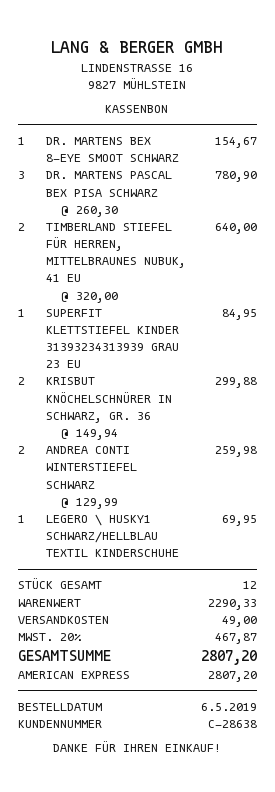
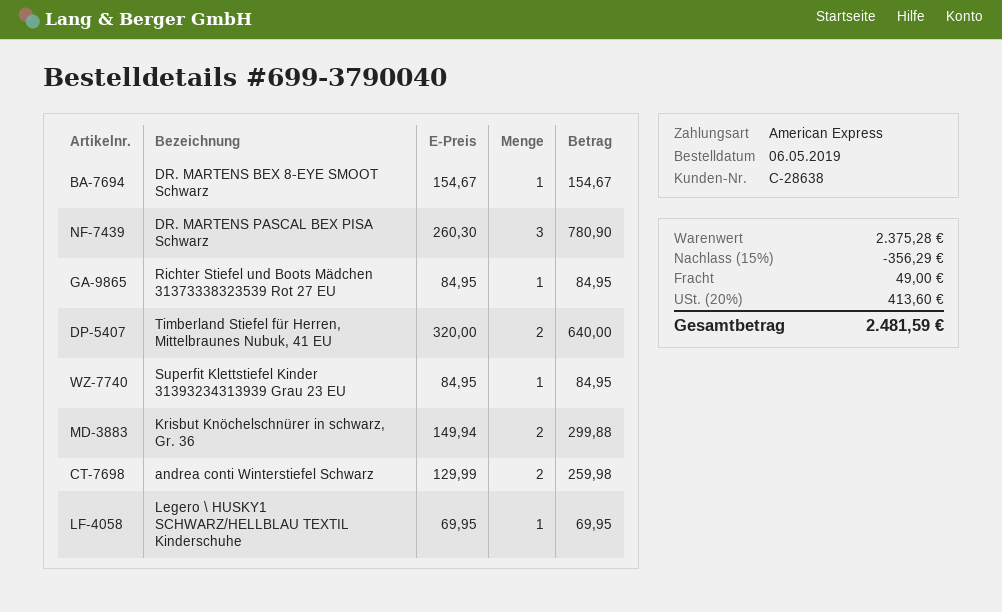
Richter Stiefel und Boots Mädchen 31373338323539 Rot 27 EU: none -> 1 x 84.95 = 84.95
subtotal: 2290.33 -> 2375.28
discount: none -> 15% = 356.29
tax: 20% = 467.87 -> 20% = 413.60
total: 2807.20 -> 2481.59

